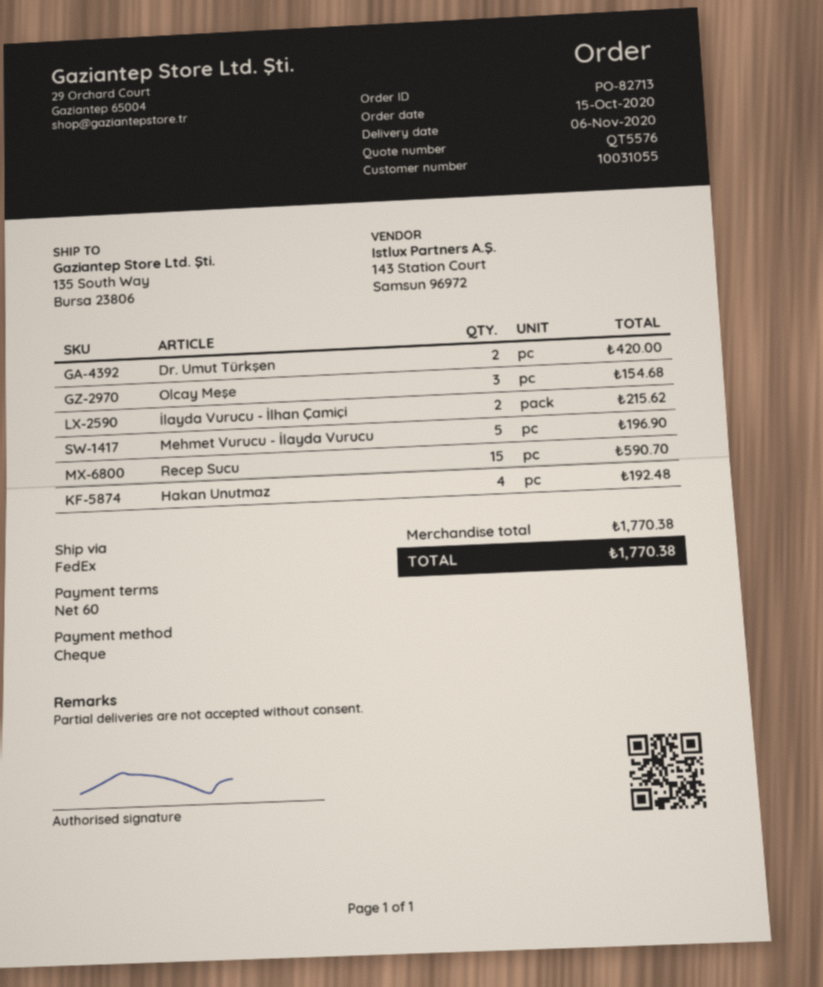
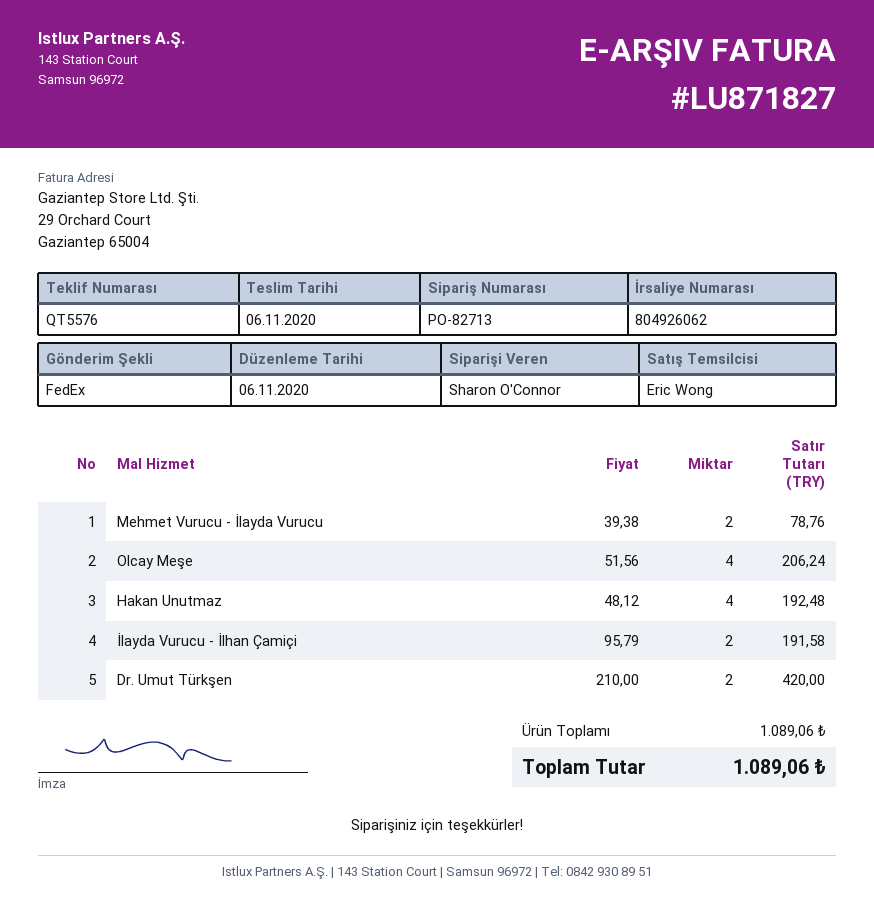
Olcay Meşe: 3 for 154.68 -> 4 for 206.24
İlayda Vurucu - İlhan Çamiçi: 2 for 215.62 -> 2 for 191.58
Mehmet Vurucu - İlayda Vurucu: 5 for 196.90 -> 2 for 78.76
Recep Sucu: 15 for 590.70 -> none
subtotal: 1770.38 -> 1089.06
total: 1770.38 -> 1089.06

